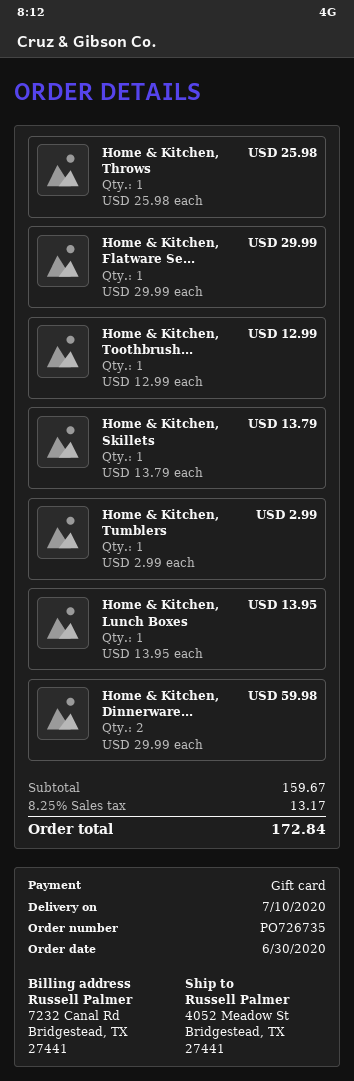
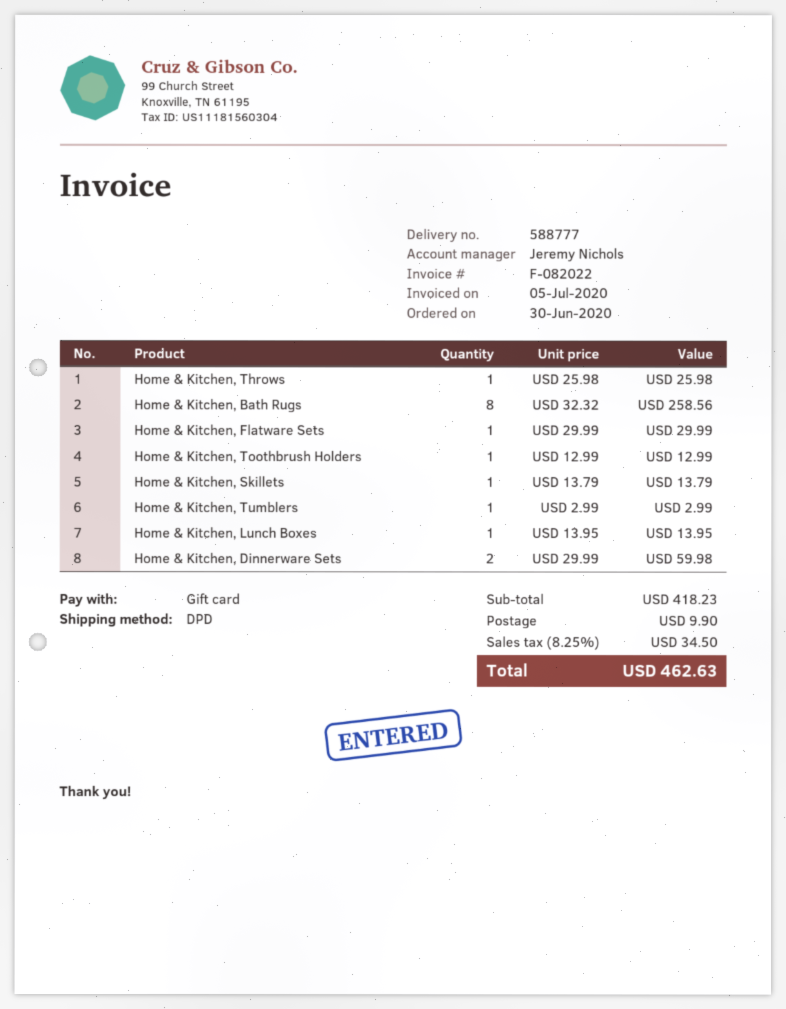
Home & Kitchen, Bath Rugs: none -> 8 x 32.32 = 258.56
subtotal: 159.67 -> 418.23
shipping: none -> 9.90
tax: 8.25% = 13.17 -> 8.25% = 34.50
total: 172.84 -> 462.63

